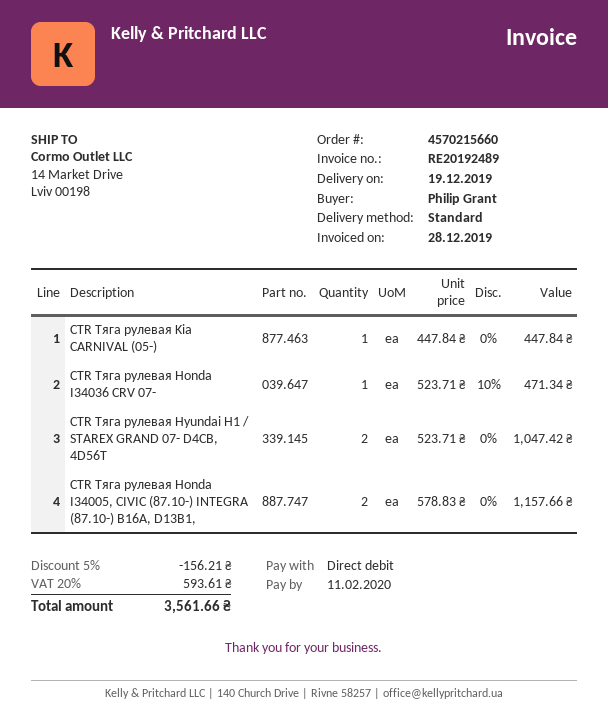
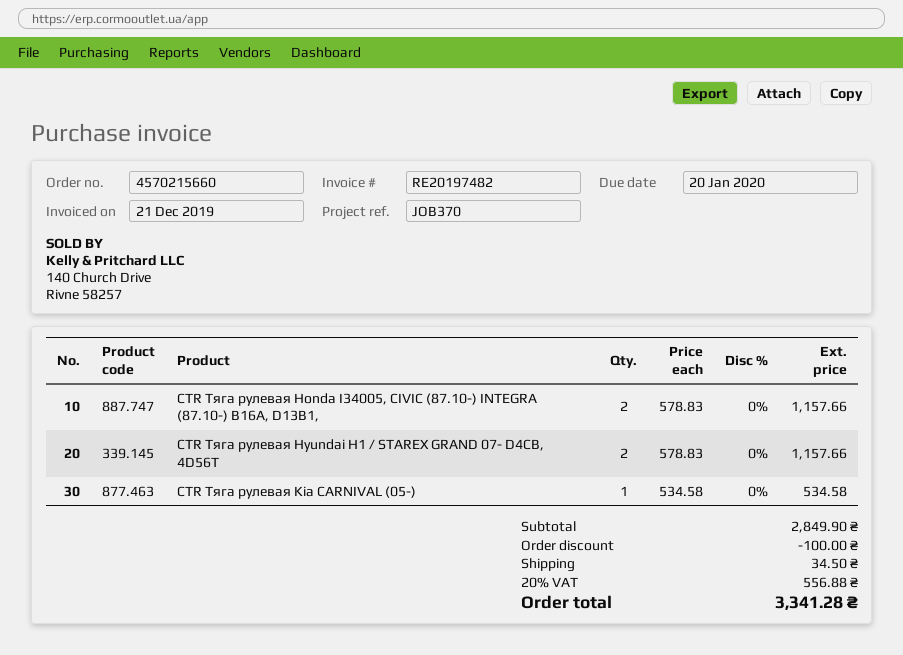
invoice number: RE20192489 -> RE20197482
invoice date: 2019-12-28 -> 2019-12-21
due date: 2020-02-11 -> 2020-01-20
CTR Тяга рулевая Kia CARNIVAL (05-): 1 x 447.84 = 447.84 -> 1 x 534.58 = 534.58
CTR Тяга рулевая Honda I34036 CRV 07-: 1 x 523.71 - 10% = 471.34 -> none
CTR Тяга рулевая Hyundai H1 / STAREX GRAND 07- D4CB, 4D56T: 2 x 523.71 = 1047.42 -> 2 x 578.83 = 1157.66
discount: 156.21 -> 100.00
shipping: none -> 34.50
tax: 20% = 593.61 -> 20% = 556.88
total: 3561.66 -> 3341.28

